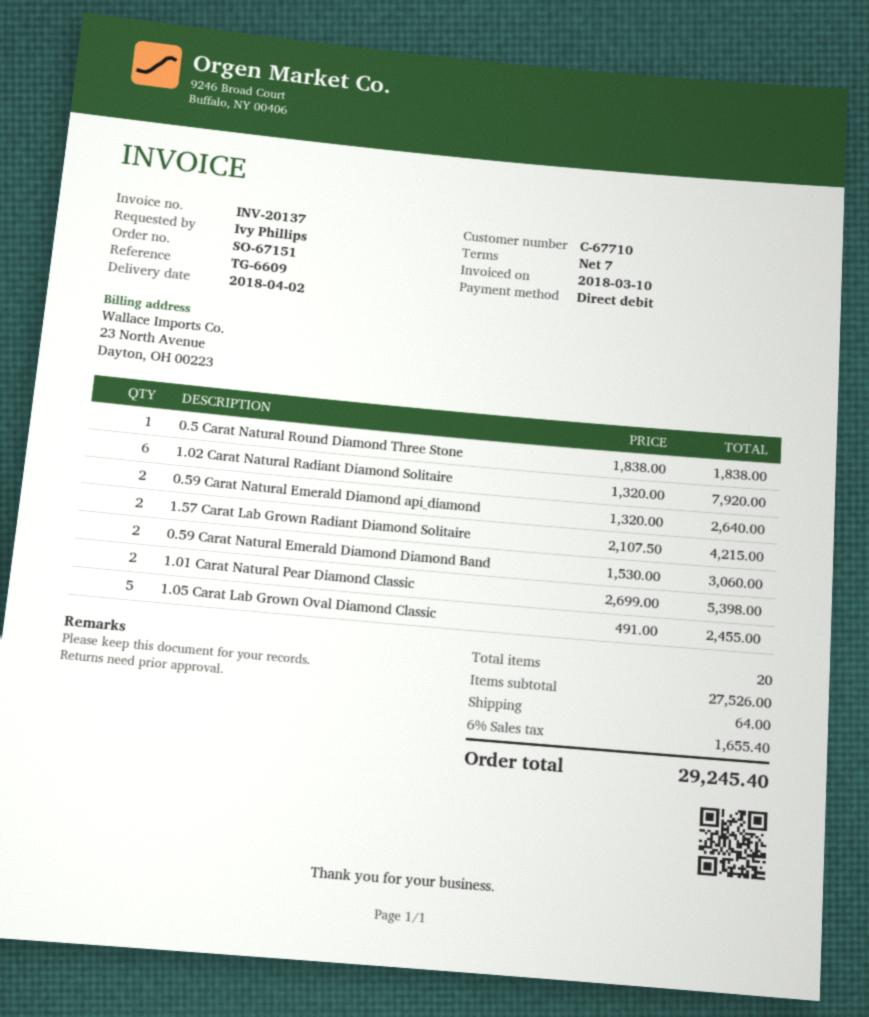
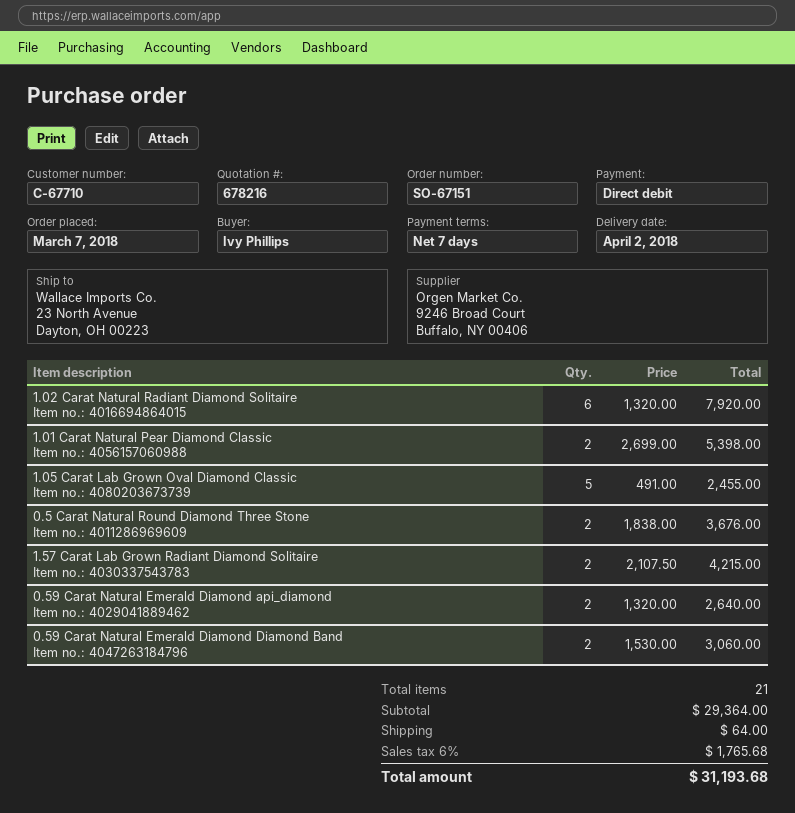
0.5 Carat Natural Round Diamond Three Stone: 1 x 1838.00 = 1838.00 -> 2 x 1838.00 = 3676.00
total quantity: 20 -> 21
subtotal: 27526.00 -> 29364.00
tax: 6% = 1655.40 -> 6% = 1765.68
total: 29245.40 -> 31193.68

